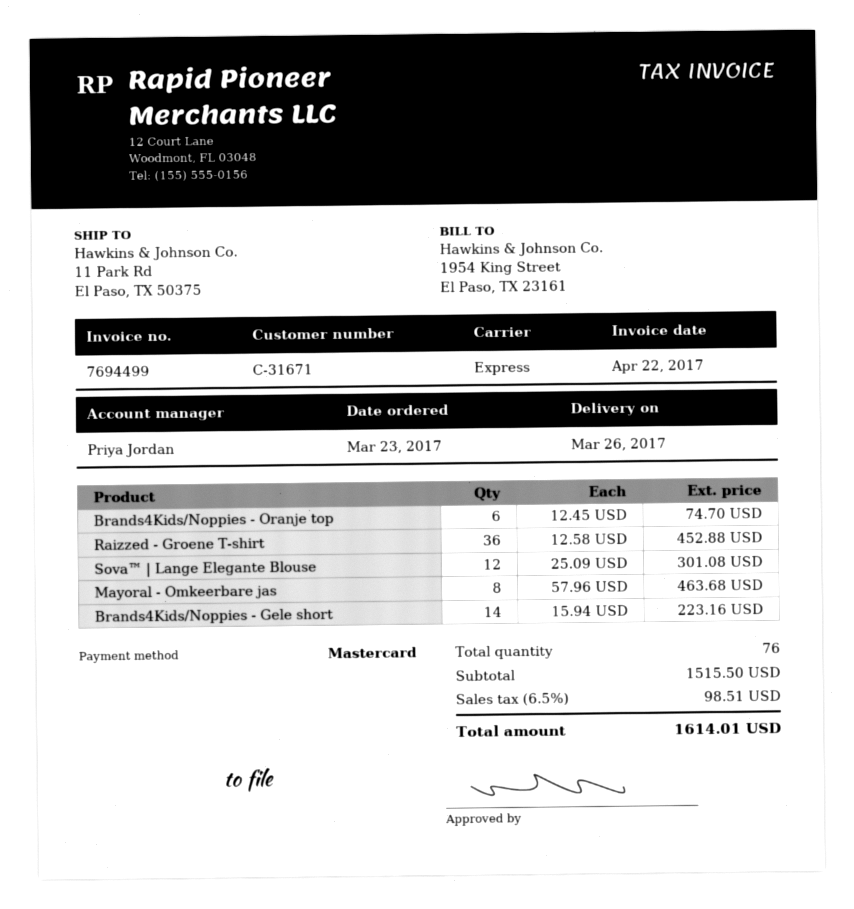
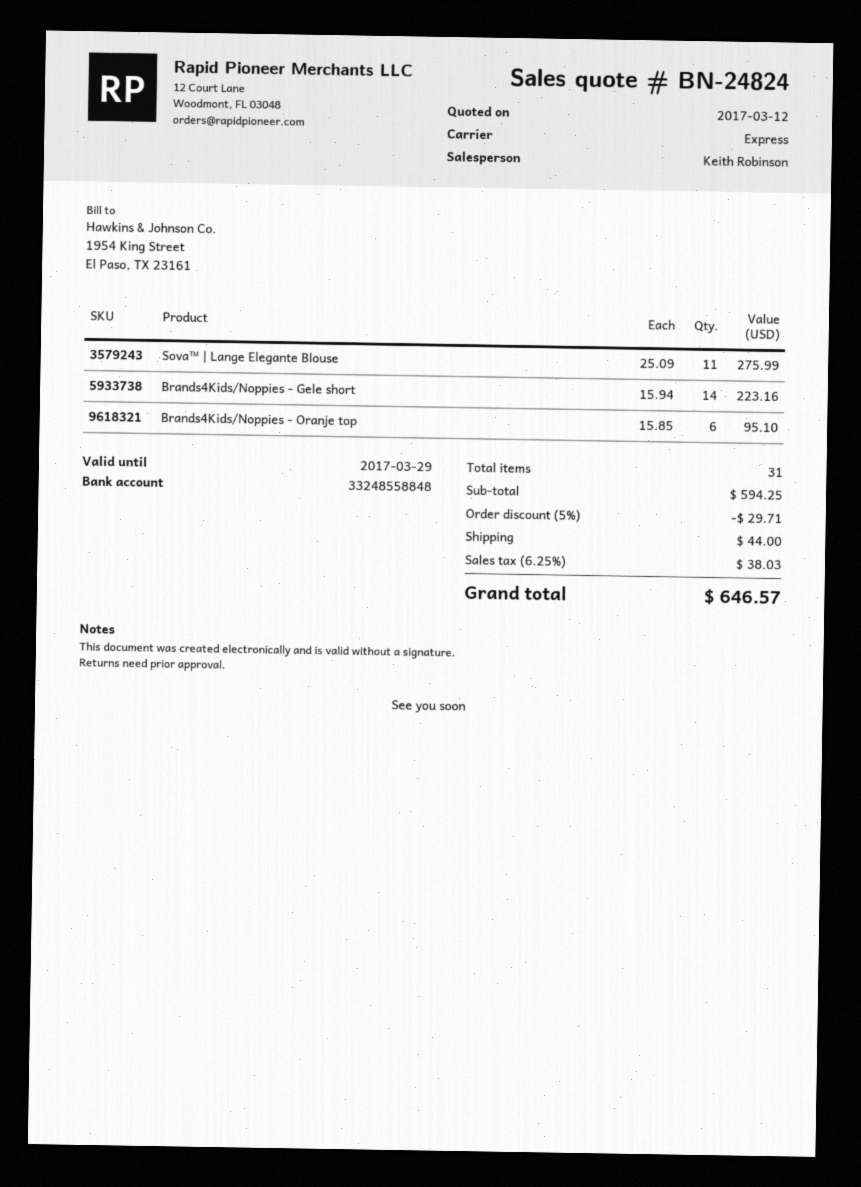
sales rep: Priya Jordan -> Keith Robinson
Brands4Kids/Noppies - Oranje top: 6 x 12.45 = 74.70 -> 6 x 15.85 = 95.10
Raizzed - Groene T-shirt: 36 x 12.58 = 452.88 -> none
Sova™ | Lange Elegante Blouse: 12 x 25.09 = 301.08 -> 11 x 25.09 = 275.99
Mayoral - Omkeerbare jas: 8 x 57.96 = 463.68 -> none
total quantity: 76 -> 31
subtotal: 1515.50 -> 594.25
discount: none -> 5% = 29.71
shipping: none -> 44.00
tax: 6.5% = 98.51 -> 6.25% = 38.03
total: 1614.01 -> 646.57

